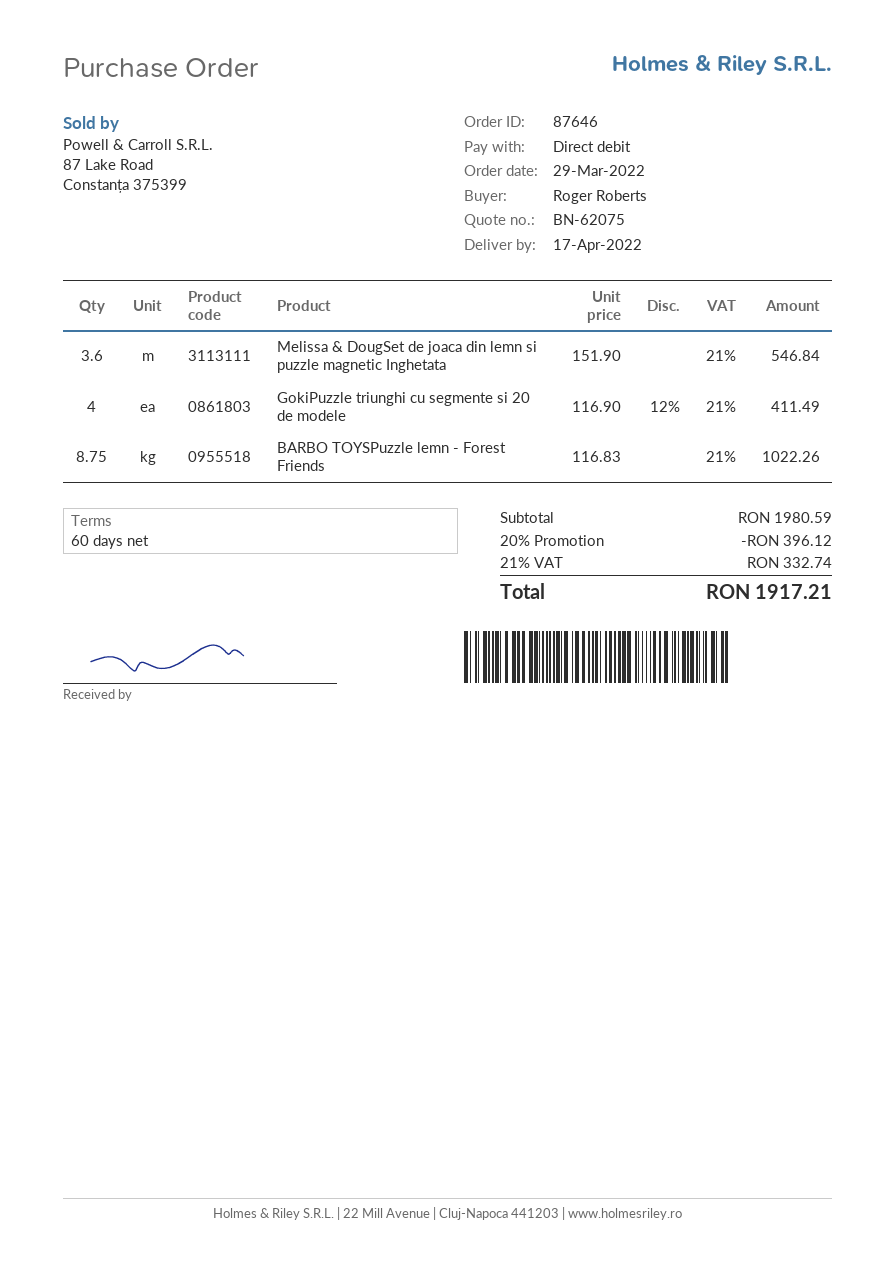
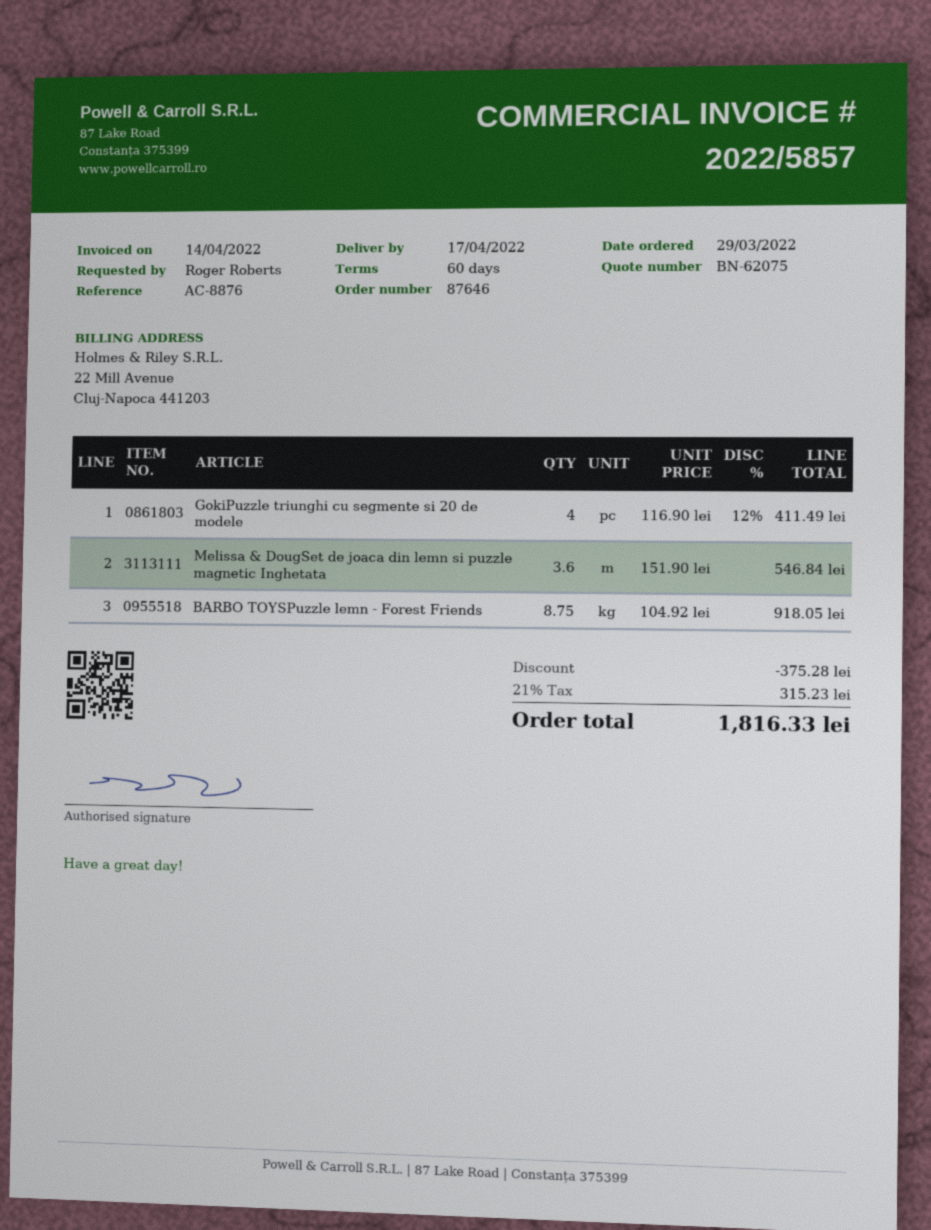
BARBO TOYSPuzzle lemn - Forest Friends: 8.75 x 116.83 = 1022.26 -> 8.75 x 104.92 = 918.05
discount: 396.12 -> 375.28
tax: 21% = 332.74 -> 21% = 315.23
total: 1917.21 -> 1816.33

